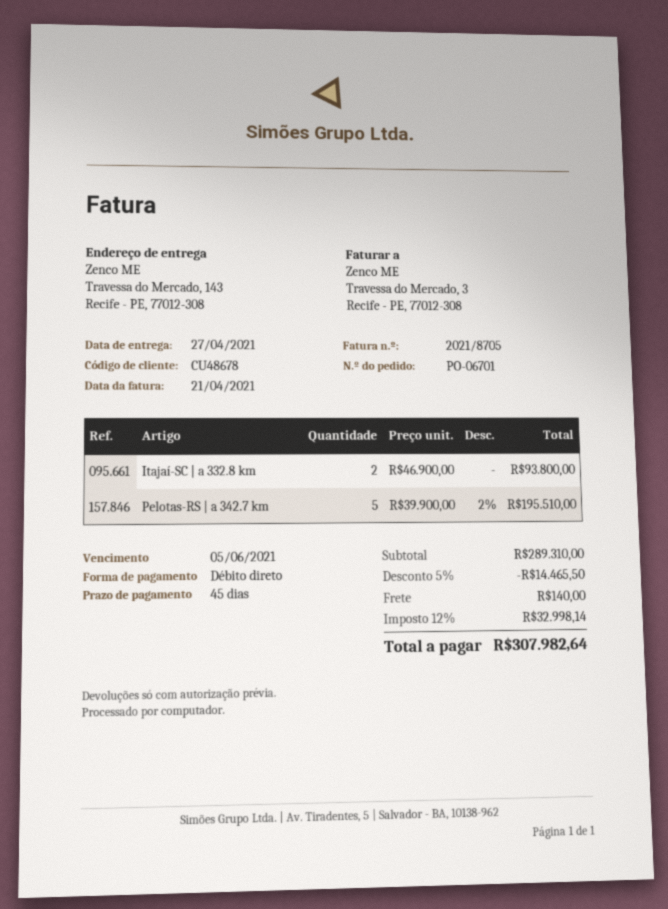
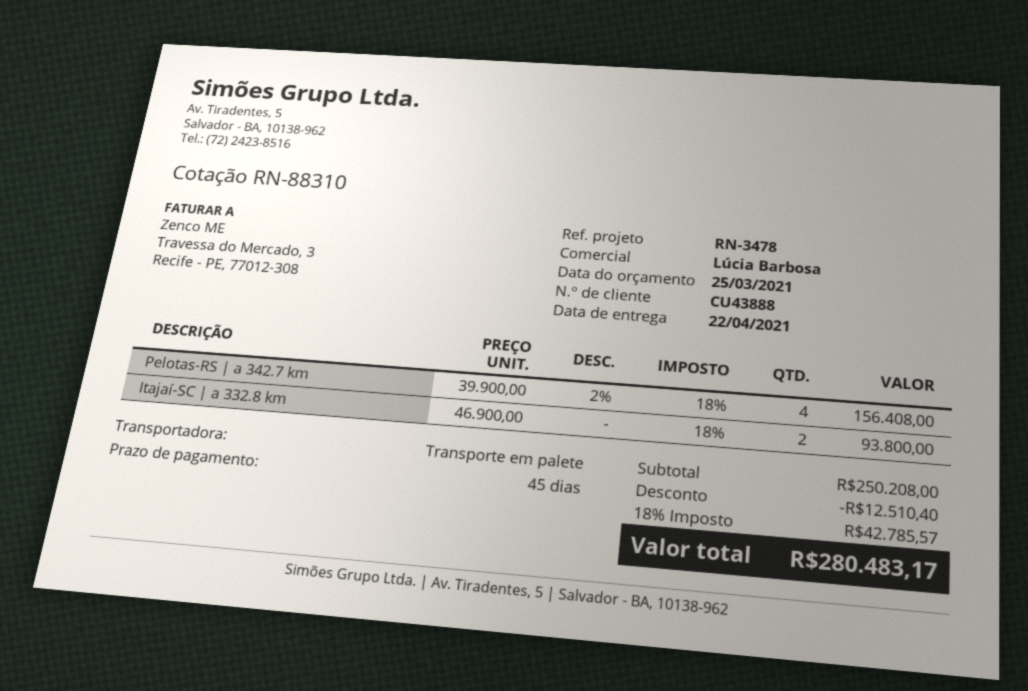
delivery date: 2021-04-27 -> 2021-04-22
customer number: CU48678 -> CU43888
Pelotas-RS | a 342.7 km: 5 x 39900.00 - 2% = 195510.00 -> 4 x 39900.00 - 2% = 156408.00
subtotal: 289310.00 -> 250208.00
discount: 14465.50 -> 12510.40
shipping: 140.00 -> none
tax: 12% = 32998.14 -> 18% = 42785.57
total: 307982.64 -> 280483.17

